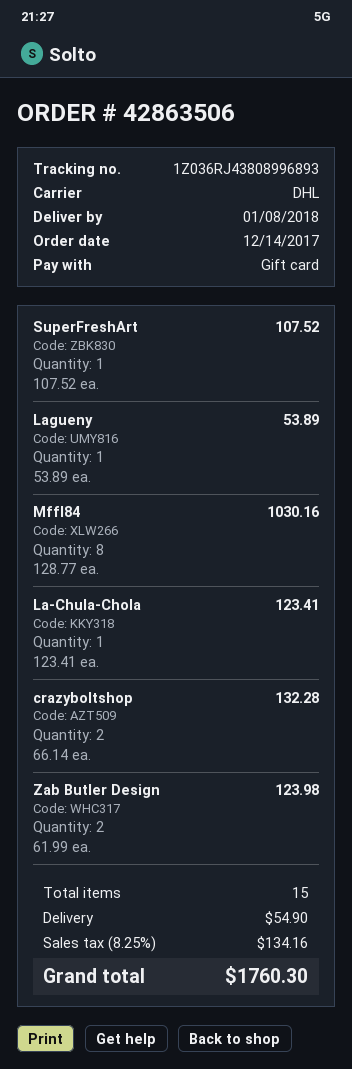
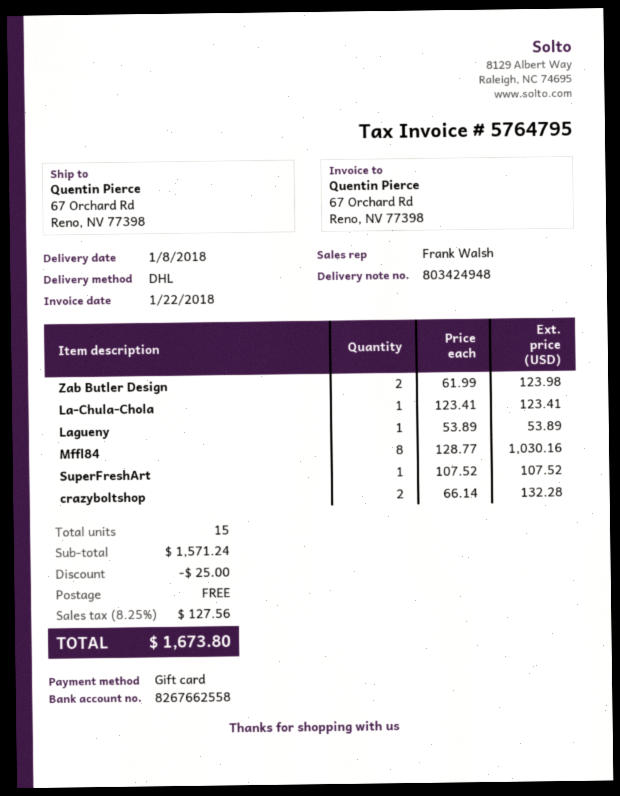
discount: none -> 25.00
shipping: 54.90 -> 0.00
tax: 8.25% = 134.16 -> 8.25% = 127.56
total: 1760.30 -> 1673.80

